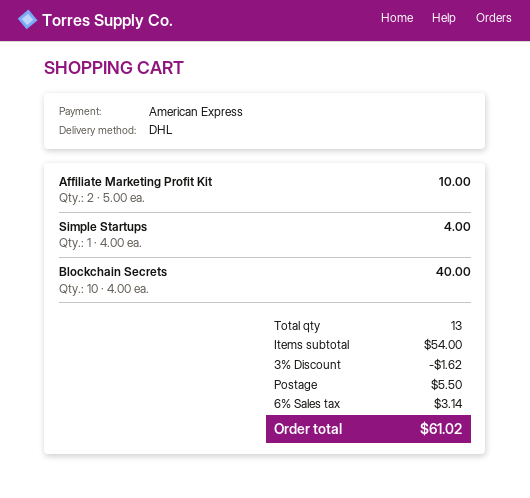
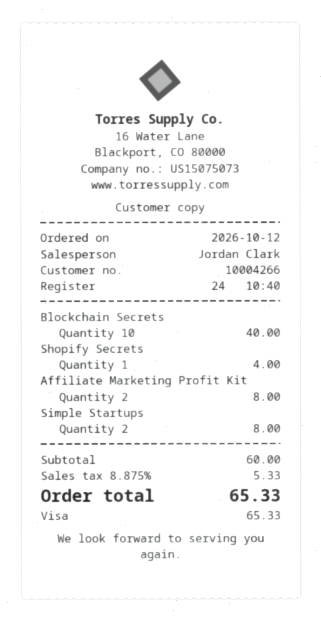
payment method: American Express -> Visa
Affiliate Marketing Profit Kit: 2 for 10.00 -> 2 for 8.00
Simple Startups: 1 for 4.00 -> 2 for 8.00
Shopify Secrets: none -> 1 for 4.00
subtotal: 54.00 -> 60.00
discount: 3% = 1.62 -> none
shipping: 5.50 -> none
tax: 6% = 3.14 -> 8.875% = 5.33
total: 61.02 -> 65.33

